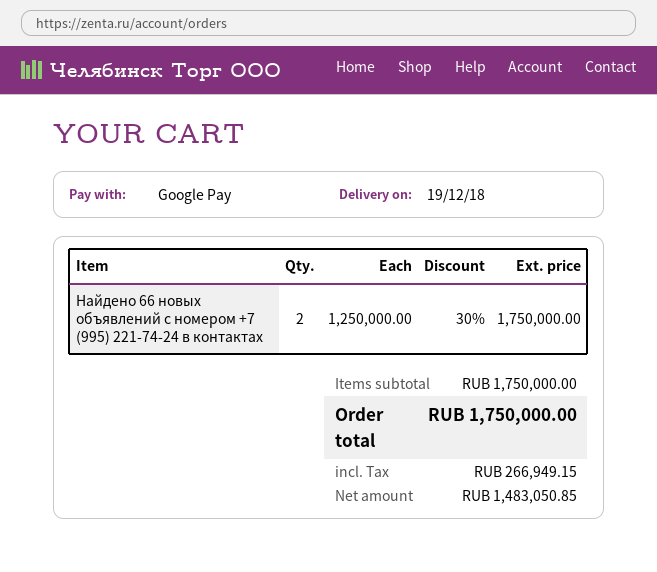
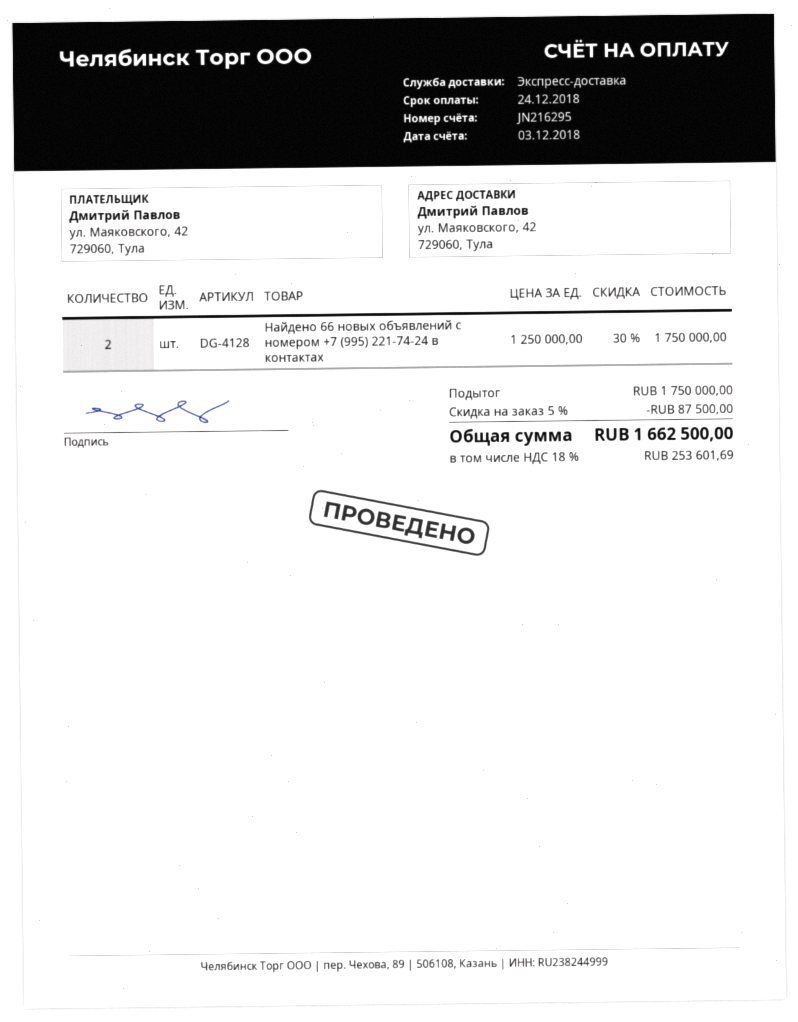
discount: none -> 5% = 87500.00
tax: 266949.15 -> 253601.69
total: 1750000.00 -> 1662500.00

